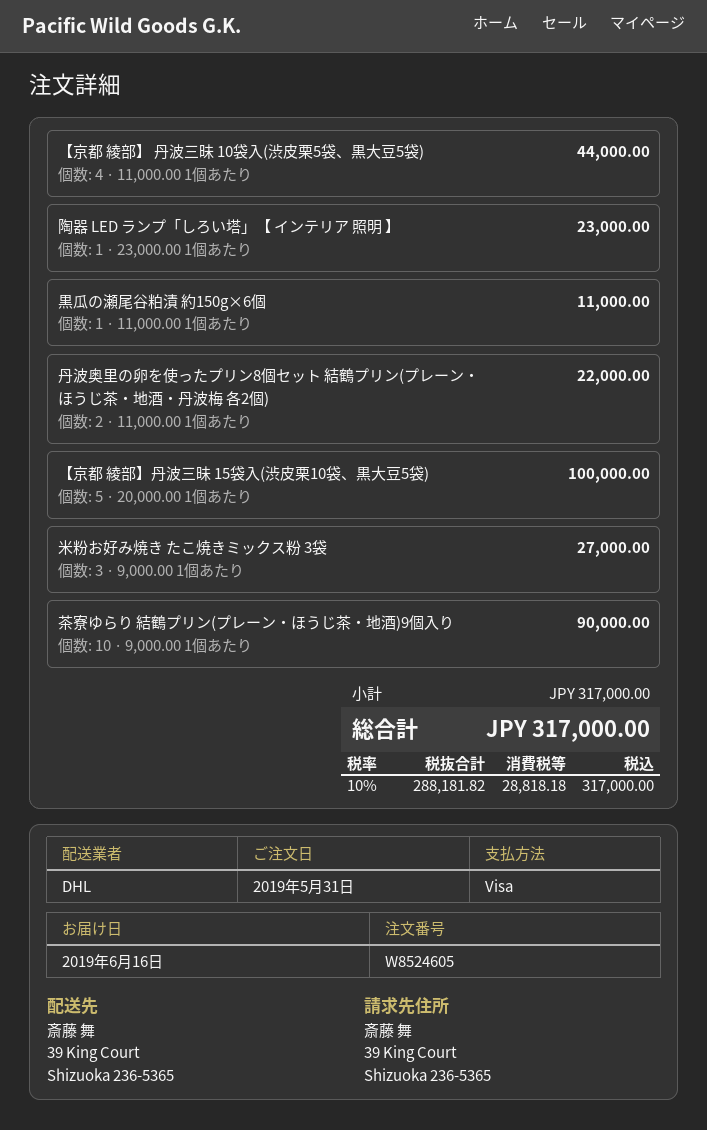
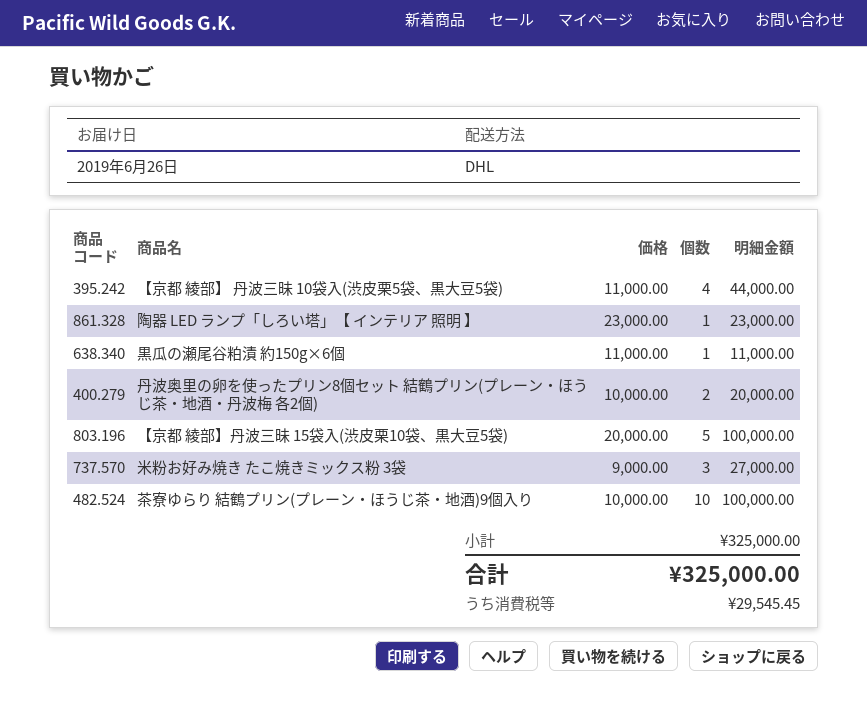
delivery date: 2019-06-16 -> 2019-06-26
丹波奥里の卵を使ったプリン8個セット 結鶴プリン(プレーン・ほうじ茶・地酒・丹波梅 各2個): 2 x 11000.00 = 22000.00 -> 2 x 10000.00 = 20000.00
茶寮ゆらり 結鶴プリン(プレーン・ほうじ茶・地酒)9個入り: 10 x 9000.00 = 90000.00 -> 10 x 10000.00 = 100000.00
subtotal: 317000.00 -> 325000.00
tax: 28818.18 -> 29545.45
total: 317000.00 -> 325000.00

